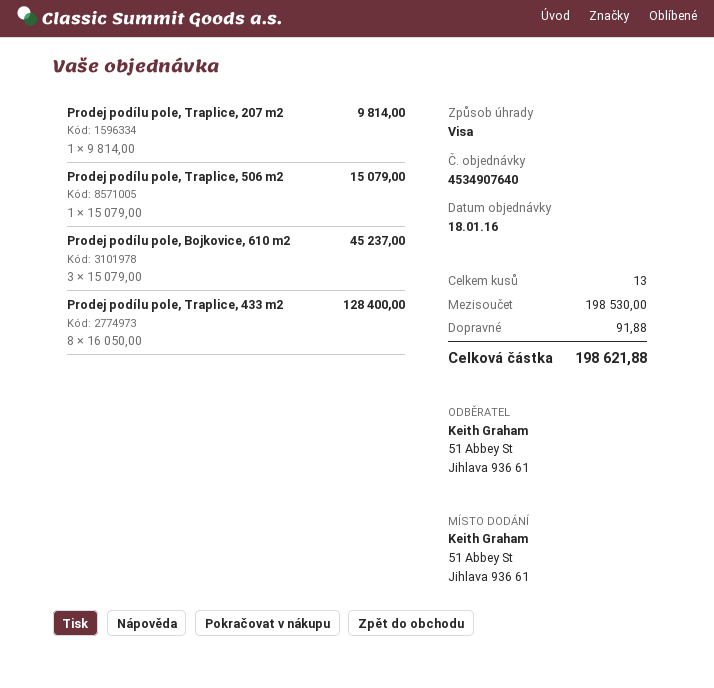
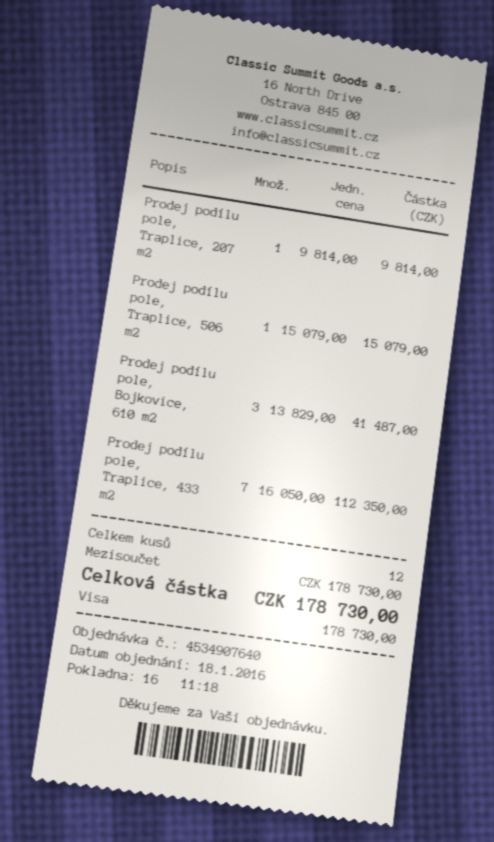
Prodej podílu pole, Bojkovice, 610 m2: 3 x 15079.00 = 45237.00 -> 3 x 13829.00 = 41487.00
Prodej podílu pole, Traplice, 433 m2: 8 x 16050.00 = 128400.00 -> 7 x 16050.00 = 112350.00
total quantity: 13 -> 12
subtotal: 198530.00 -> 178730.00
shipping: 91.88 -> none
total: 198621.88 -> 178730.00

